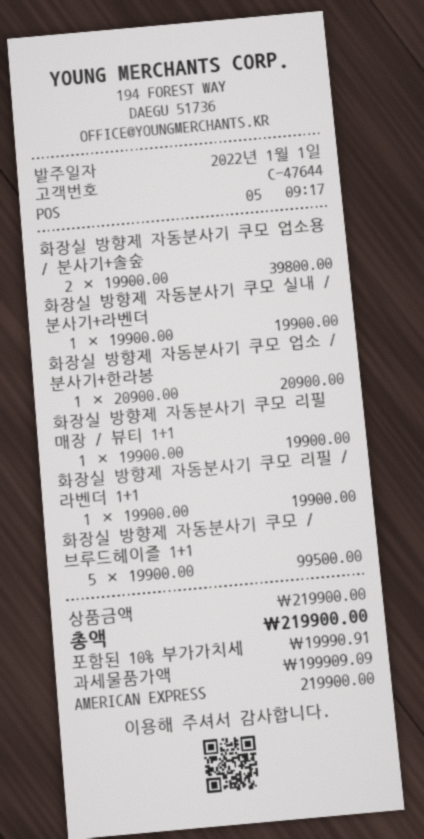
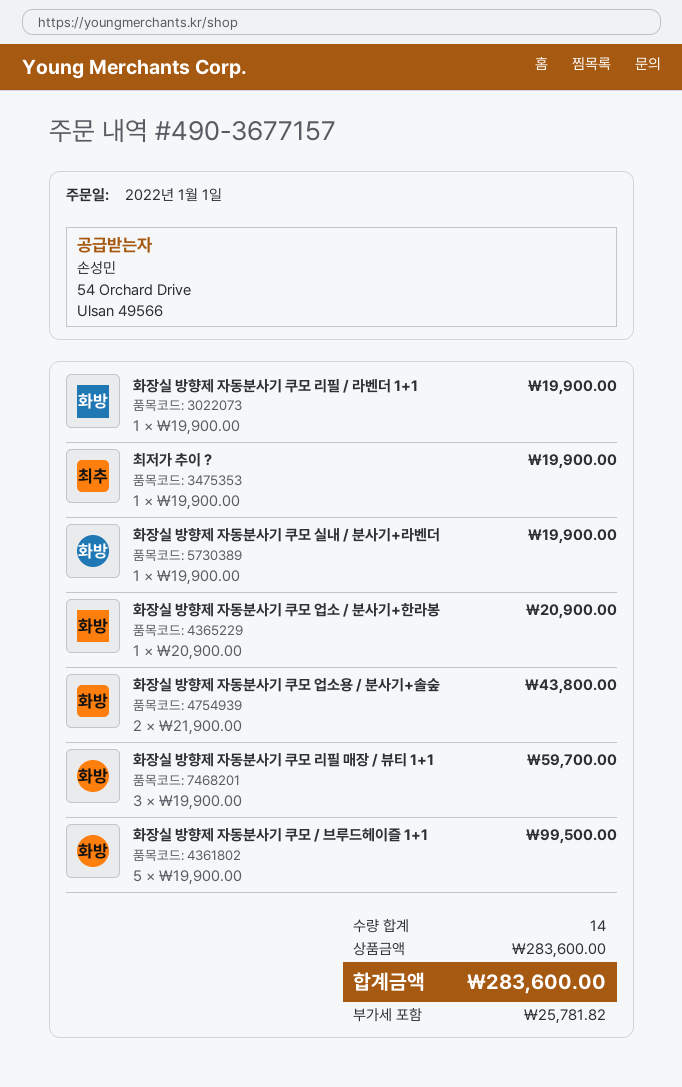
화장실 방향제 자동분사기 쿠모 업소용 / 분사기+솔숲: 2 x 19900.00 = 39800.00 -> 2 x 21900.00 = 43800.00
화장실 방향제 자동분사기 쿠모 리필 매장 / 뷰티 1+1: 1 x 19900.00 = 19900.00 -> 3 x 19900.00 = 59700.00
최저가 추이 ?: none -> 1 x 19900.00 = 19900.00
subtotal: 219900.00 -> 283600.00
tax: 19990.91 -> 25781.82
total: 219900.00 -> 283600.00

